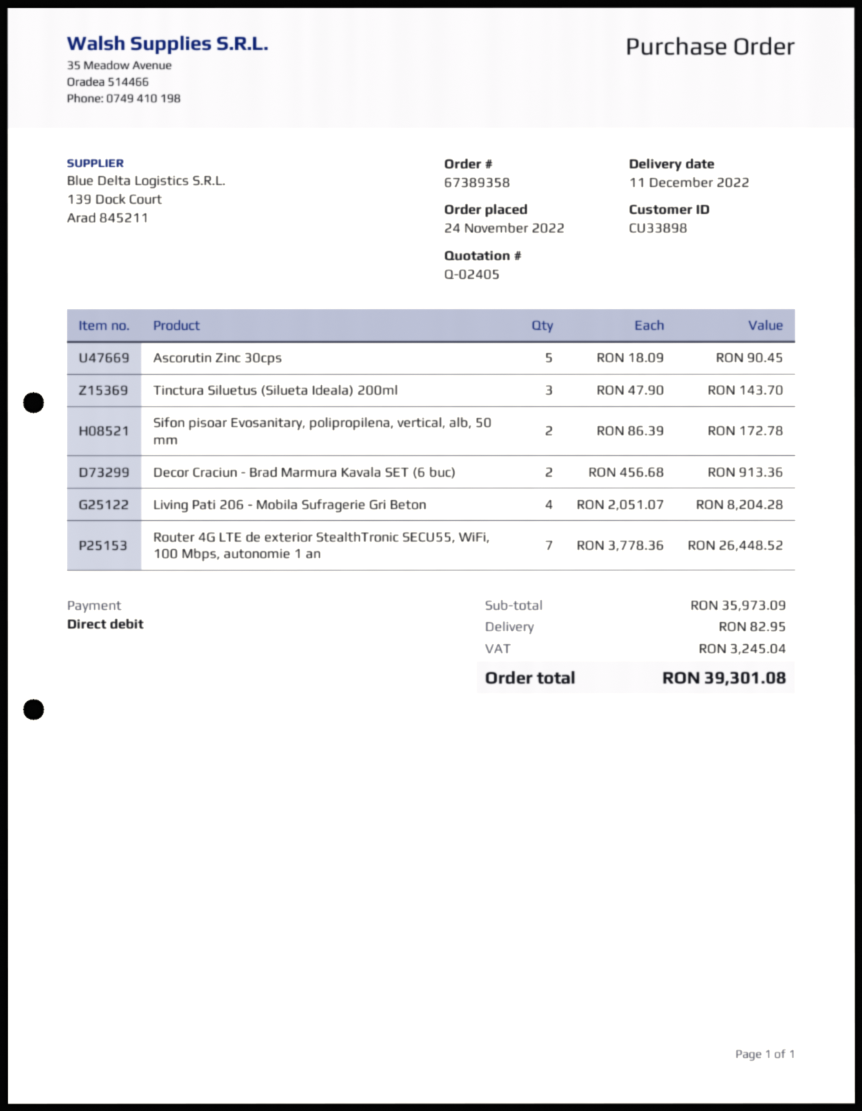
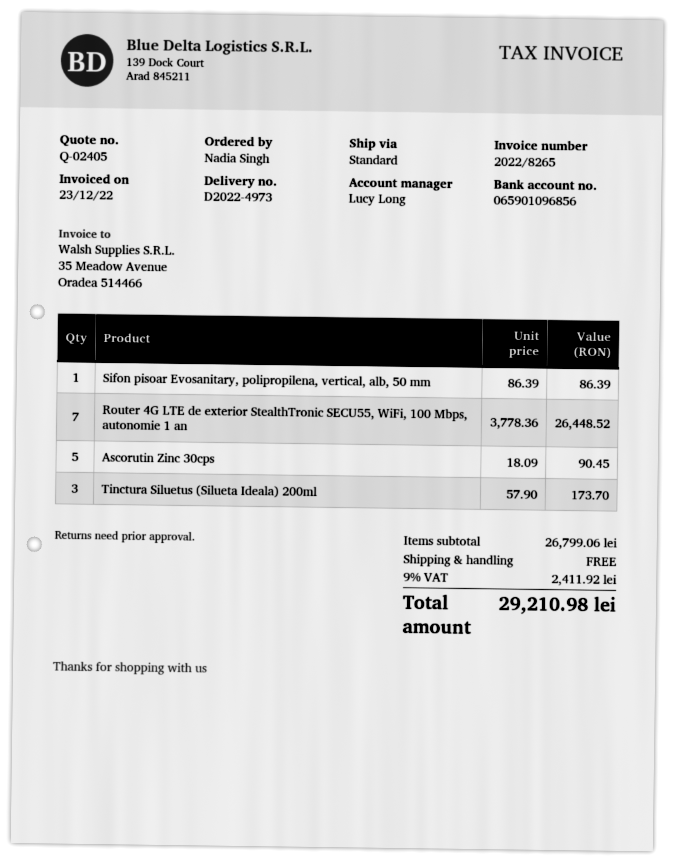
Tinctura Siluetus (Silueta Ideala) 200ml: 3 x 47.90 = 143.70 -> 3 x 57.90 = 173.70
Sifon pisoar Evosanitary, polipropilena, vertical, alb, 50 mm: 2 x 86.39 = 172.78 -> 1 x 86.39 = 86.39
Decor Craciun - Brad Marmura Kavala SET (6 buc): 2 x 456.68 = 913.36 -> none
Living Pati 206 - Mobila Sufragerie Gri Beton: 4 x 2051.07 = 8204.28 -> none
subtotal: 35973.09 -> 26799.06
shipping: 82.95 -> 0.00
tax: 3245.04 -> 2411.92
total: 39301.08 -> 29210.98

